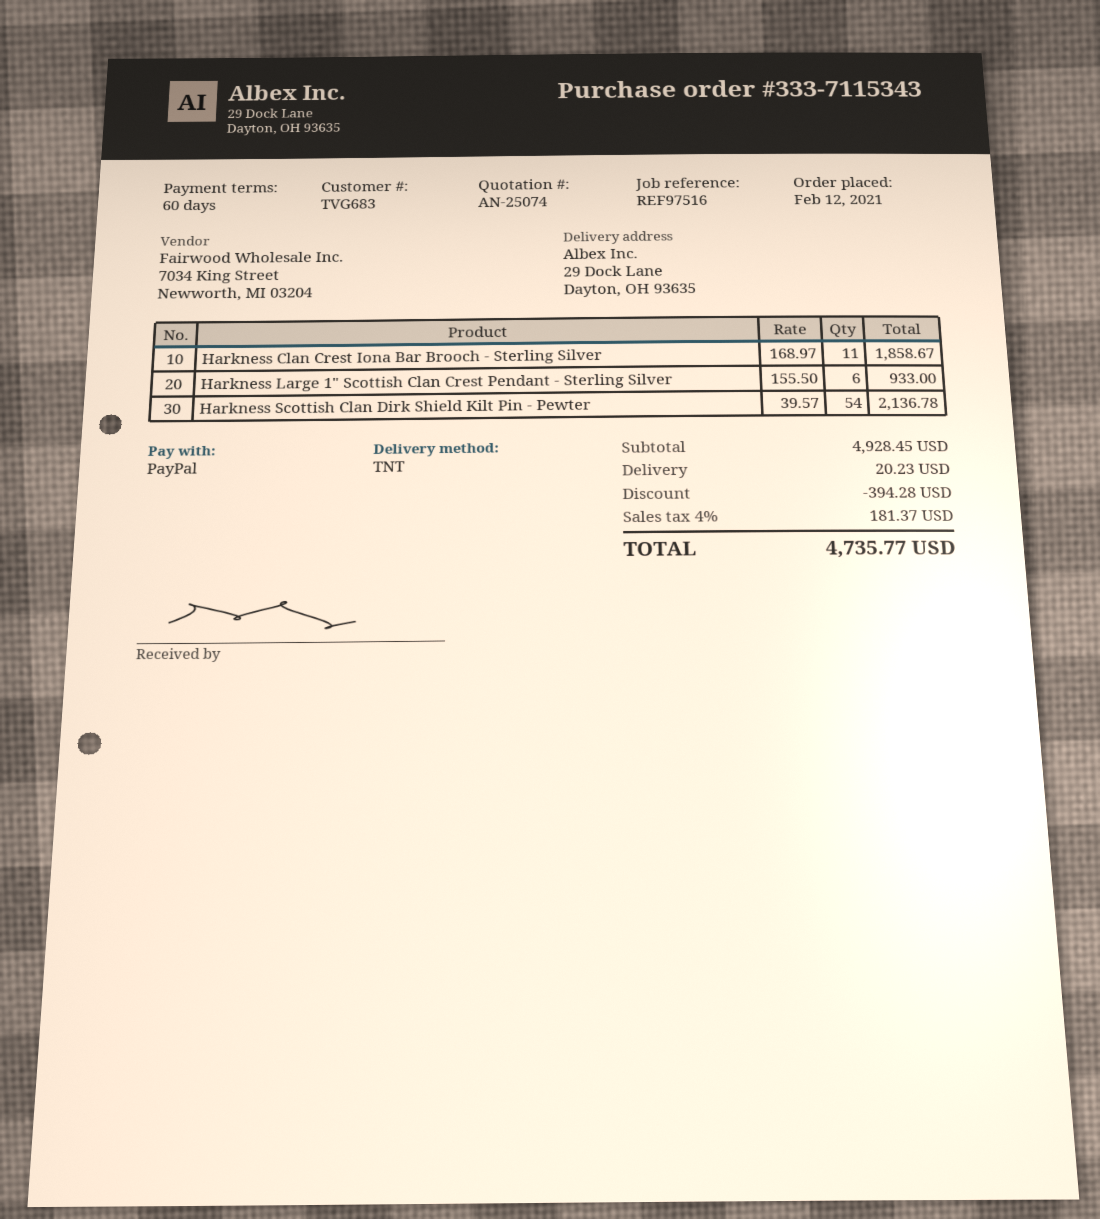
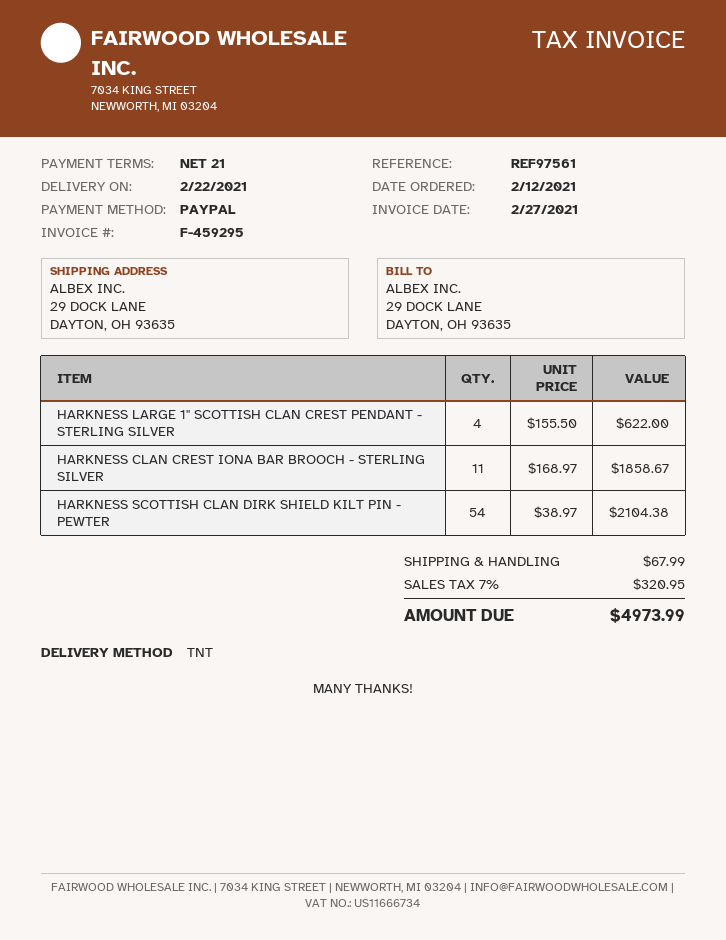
payment terms: 60 days -> 21 days
reference: REF97516 -> REF97561
Harkness Large 1" Scottish Clan Crest Pendant - Sterling Silver: 6 x 155.50 = 933.00 -> 4 x 155.50 = 622.00
Harkness Scottish Clan Dirk Shield Kilt Pin - Pewter: 54 x 39.57 = 2136.78 -> 54 x 38.97 = 2104.38
discount: 394.28 -> none
shipping: 20.23 -> 67.99
tax: 4% = 181.37 -> 7% = 320.95
total: 4735.77 -> 4973.99

